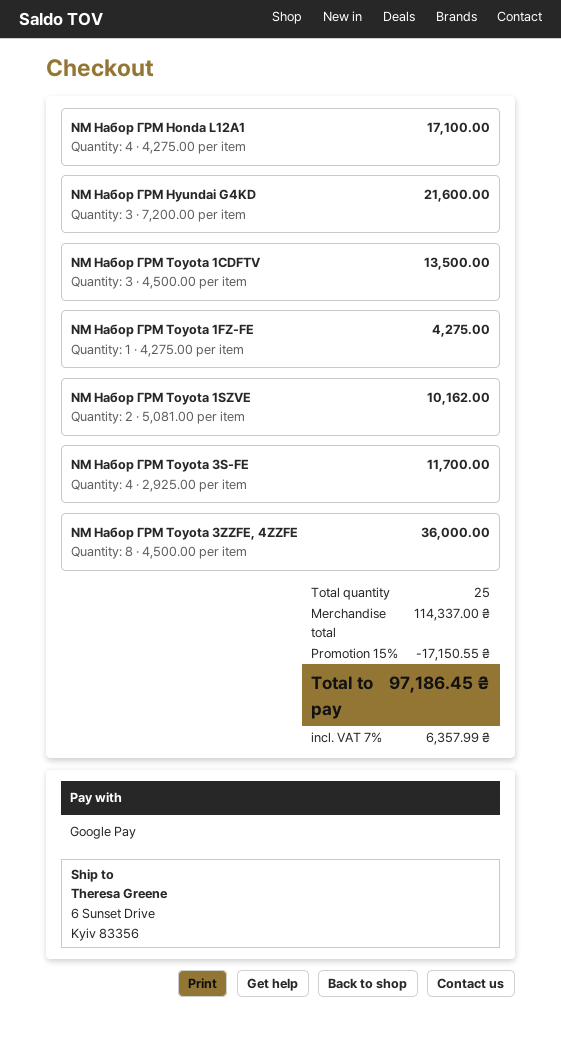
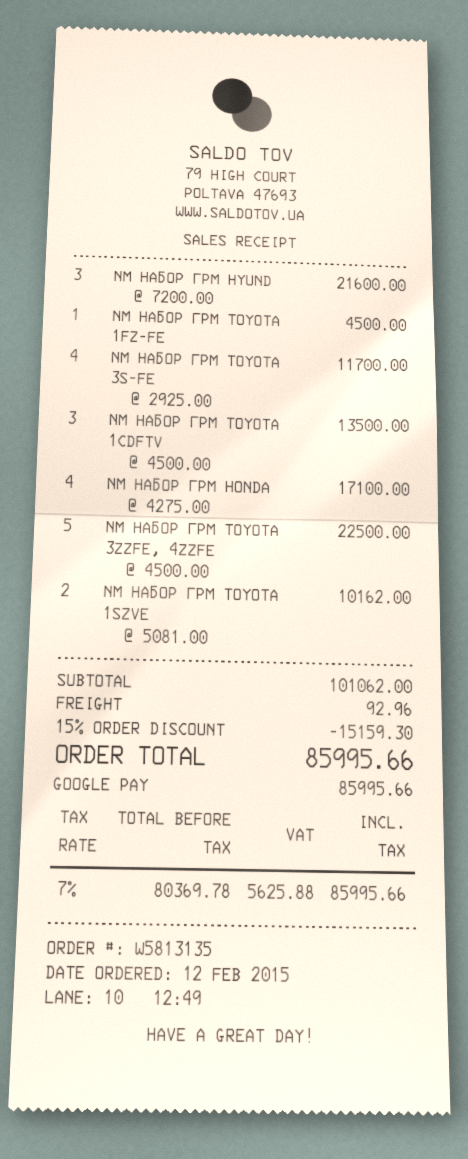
NM Набор ГРМ Toyota 1FZ-FE: 1 x 4275.00 = 4275.00 -> 1 x 4500.00 = 4500.00
NM Набор ГРМ Toyota 3ZZFE, 4ZZFE: 8 x 4500.00 = 36000.00 -> 5 x 4500.00 = 22500.00
subtotal: 114337.00 -> 101062.00
discount: 15% = 17150.55 -> 15% = 15159.30
shipping: none -> 92.96
tax: 7% = 6357.99 -> 7% = 5625.88
total: 97186.45 -> 85995.66

